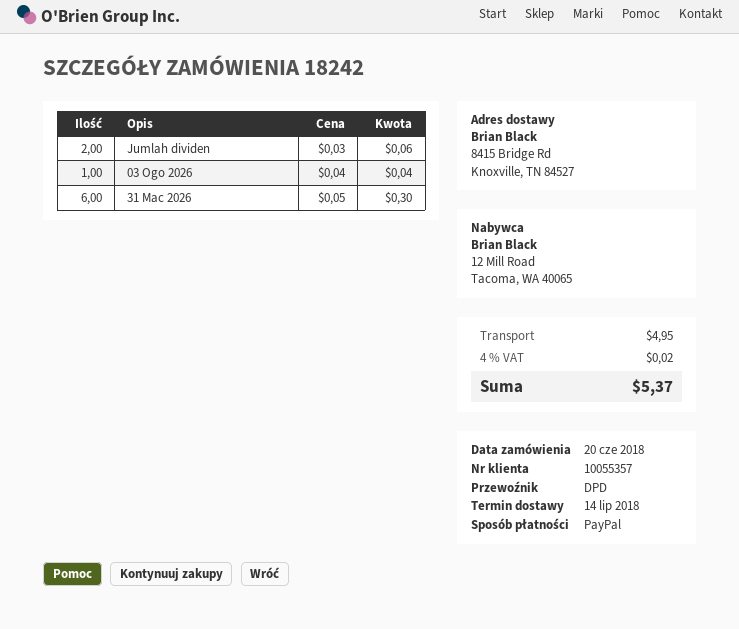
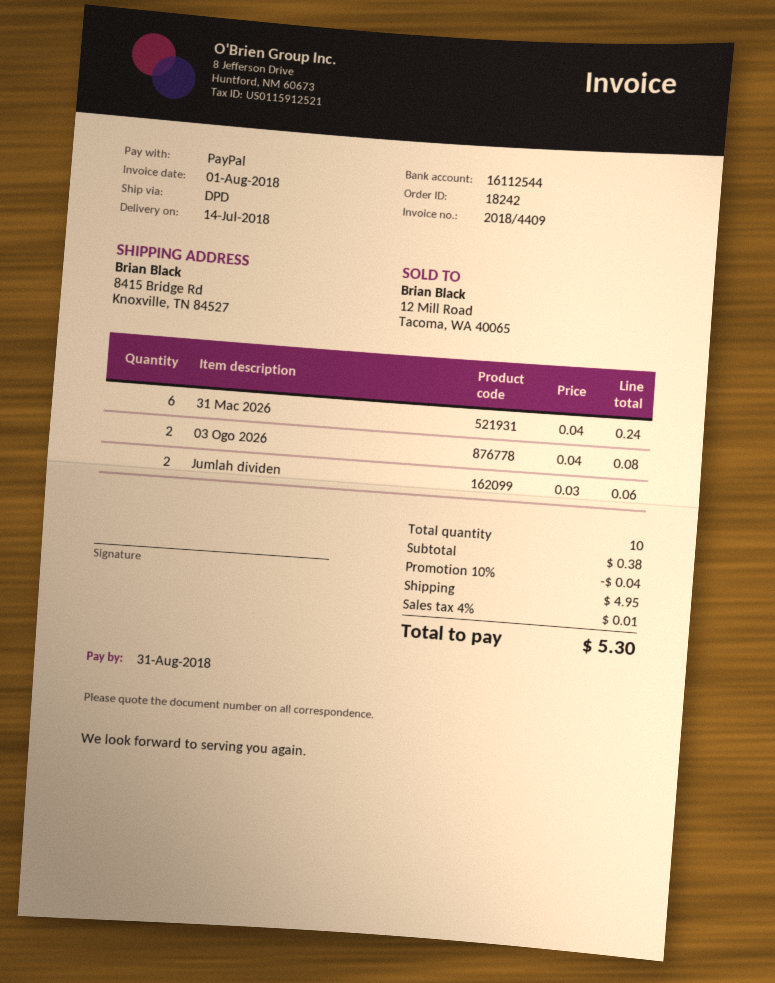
03 Ogo 2026: 1 x 0.04 = 0.04 -> 2 x 0.04 = 0.08
31 Mac 2026: 6 x 0.05 = 0.30 -> 6 x 0.04 = 0.24
discount: none -> 10% = 0.04
tax: 4% = 0.02 -> 4% = 0.01
total: 5.37 -> 5.30

